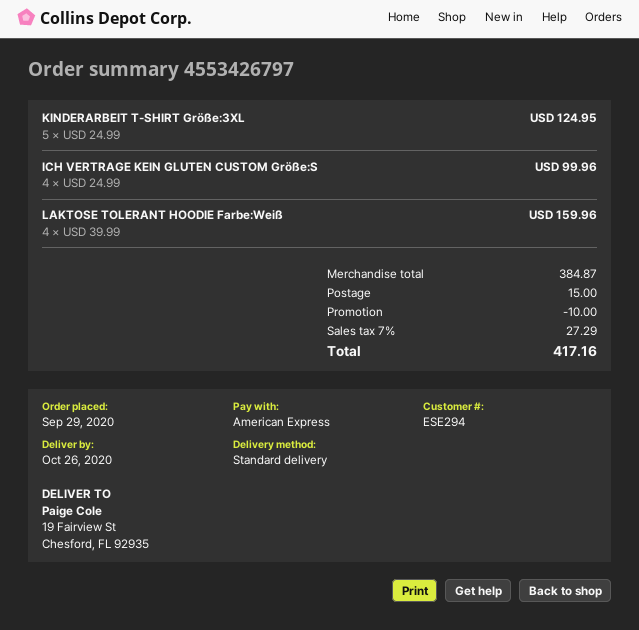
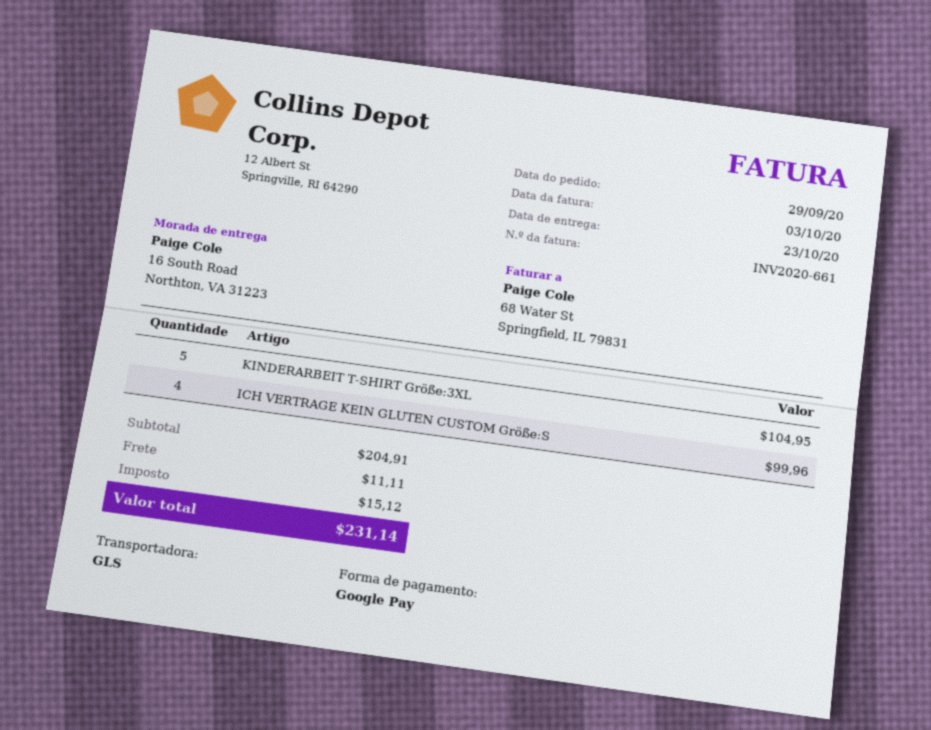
delivery date: 2020-10-26 -> 2020-10-23
payment method: American Express -> Google Pay
shipping method: standard -> GLS
ship to: 19 Fairview St, Chesford, FL 92935 -> 16 South Road, Northton, VA 31223
KINDERARBEIT T-SHIRT Größe:3XL: 5 for 124.95 -> 5 for 104.95
LAKTOSE TOLERANT HOODIE Farbe:Weiß: 4 for 159.96 -> none
subtotal: 384.87 -> 204.91
discount: 10.00 -> none
shipping: 15.00 -> 11.11
tax: 27.29 -> 15.12
total: 417.16 -> 231.14

